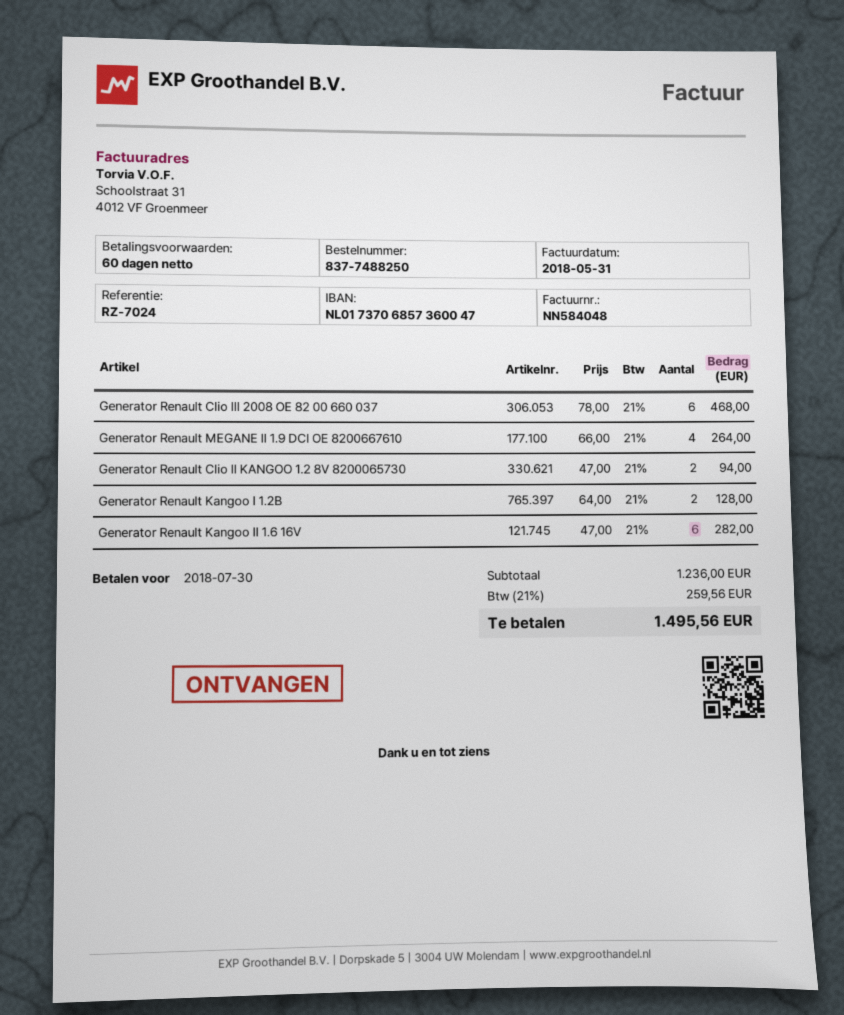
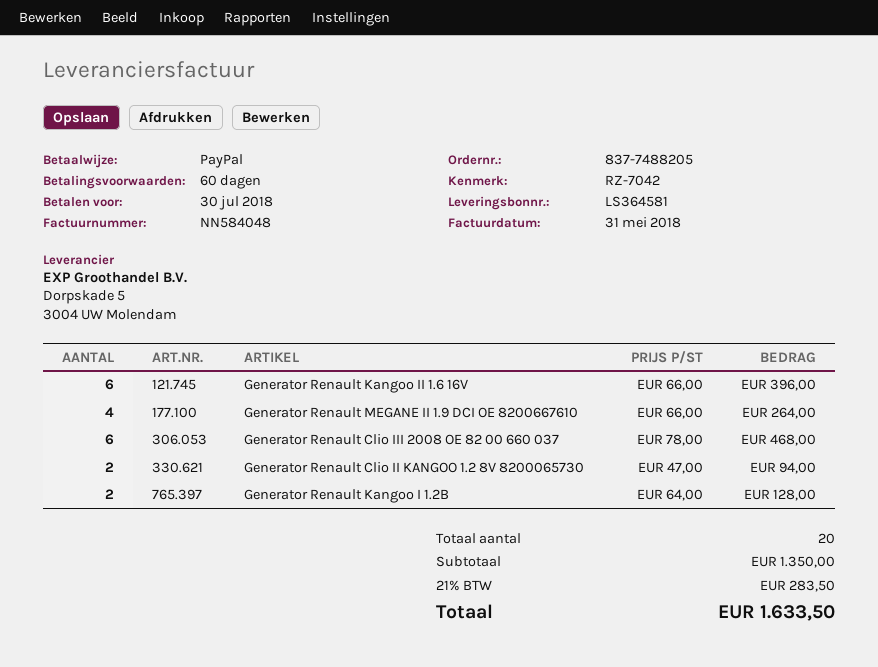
order number: 837-7488250 -> 837-7488205
reference: RZ-7024 -> RZ-7042
Generator Renault Kangoo II 1.6 16V: 6 x 47.00 = 282.00 -> 6 x 66.00 = 396.00
subtotal: 1236.00 -> 1350.00
tax: 21% = 259.56 -> 21% = 283.50
total: 1495.56 -> 1633.50

